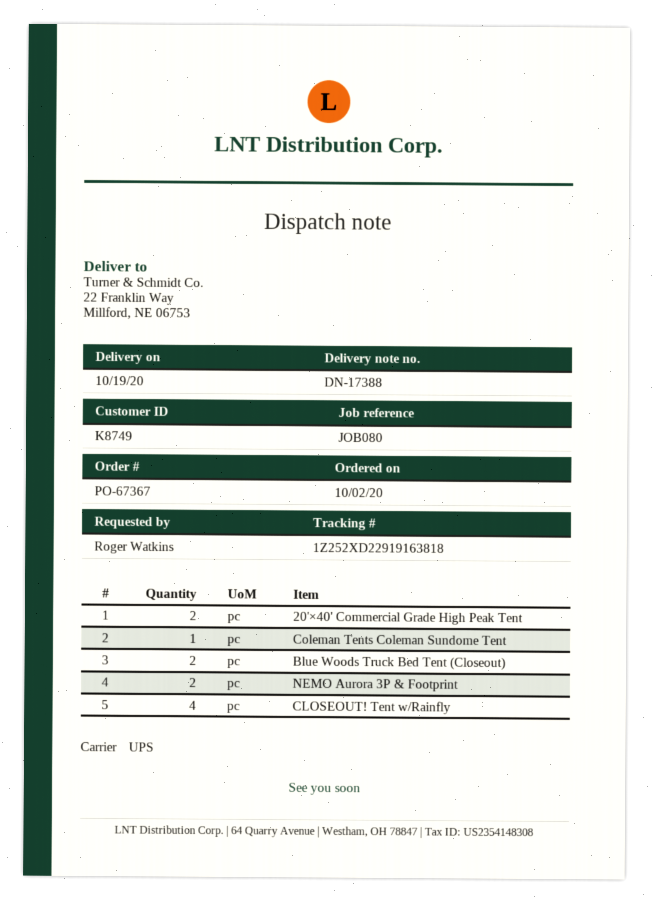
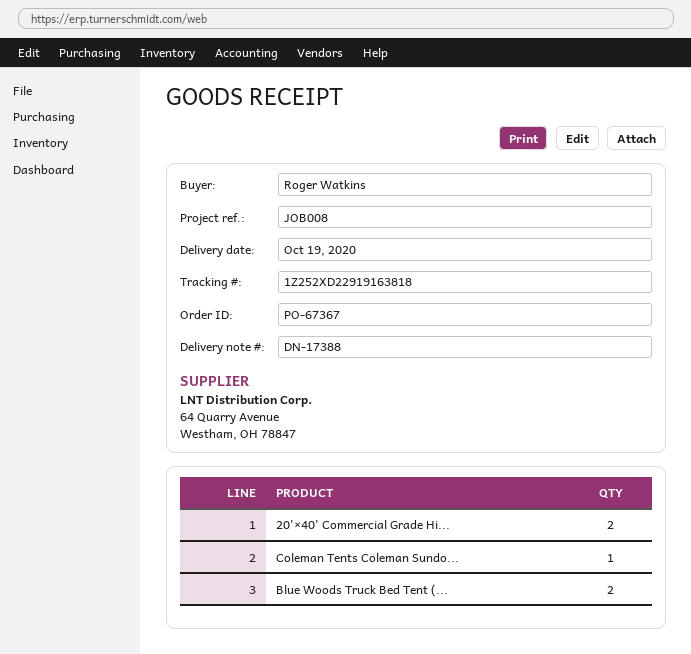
reference: JOB080 -> JOB008
NEMO Aurora 3P & Footprint: 2 -> none
CLOSEOUT! Tent w/Rainfly: 4 -> none

